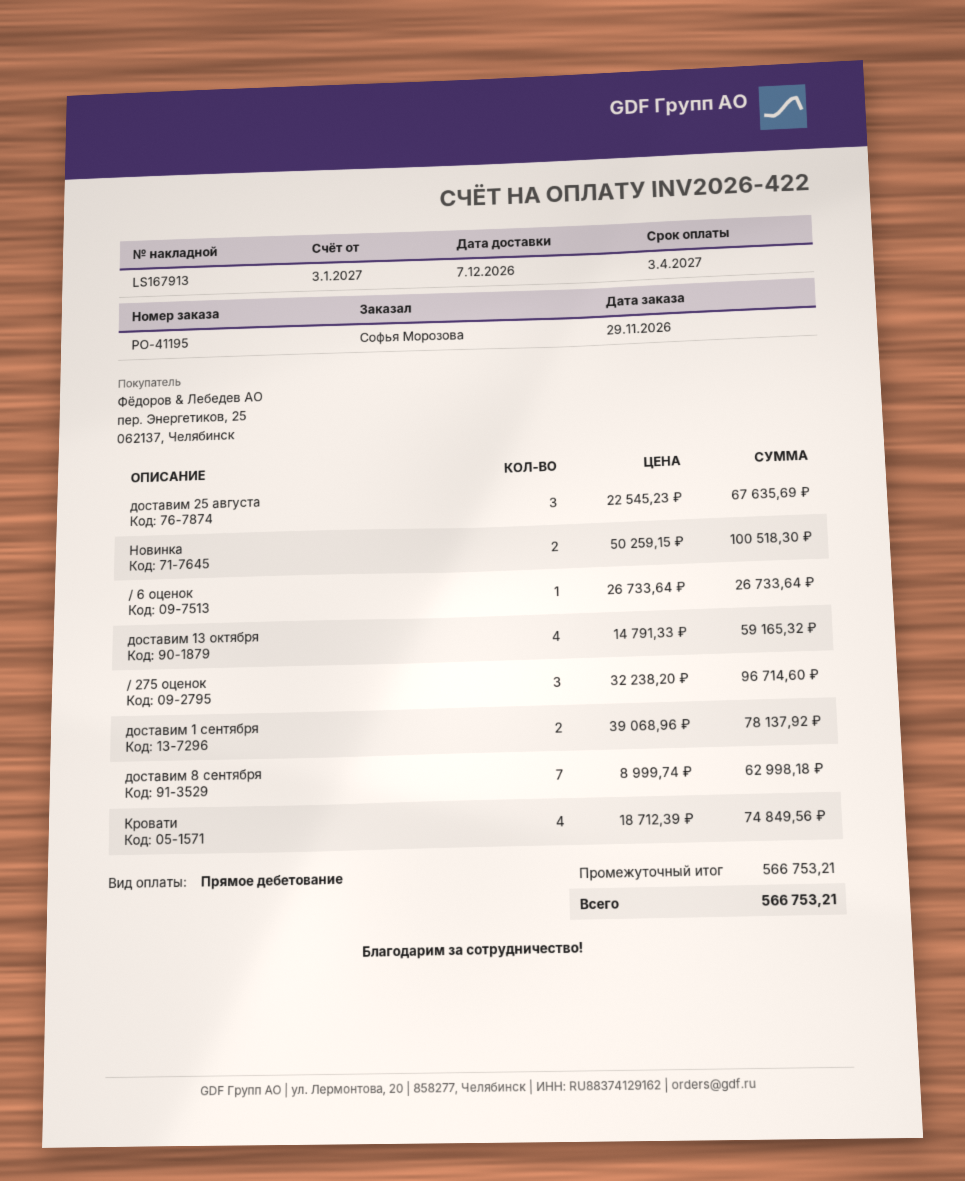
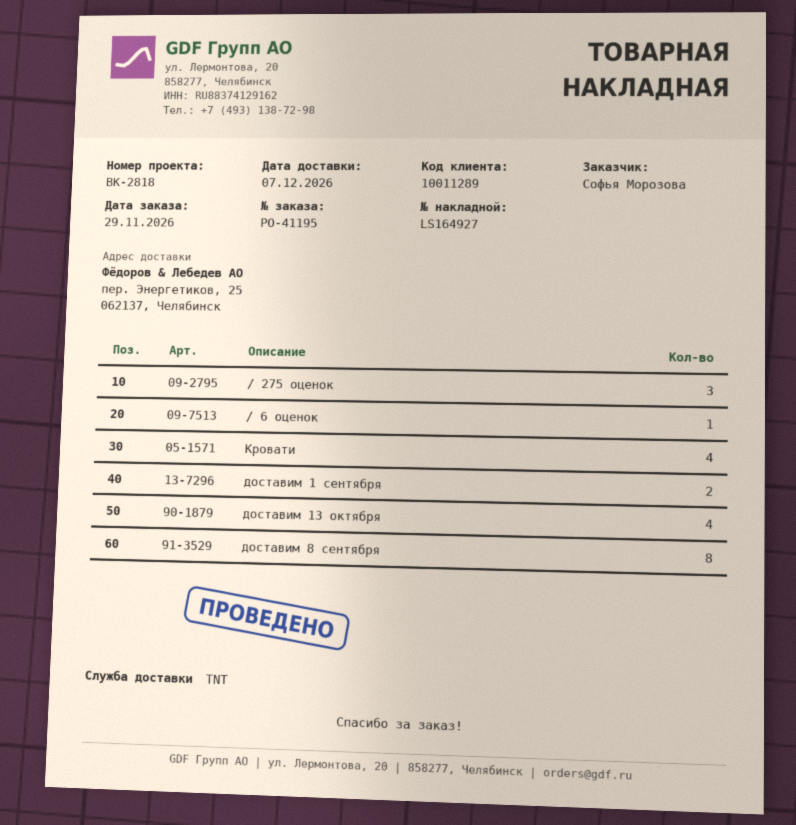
delivery note number: LS167913 -> LS164927
доставим 25 августа: 3 -> none
Новинка: 2 -> none
доставим 8 сентября: 7 -> 8

